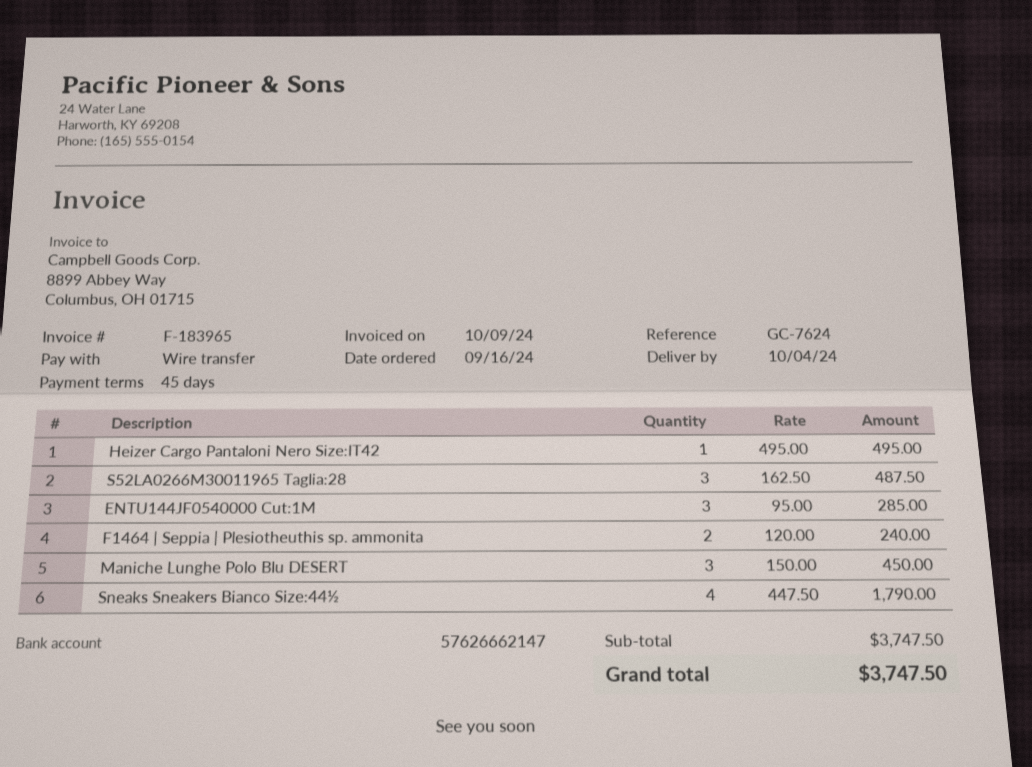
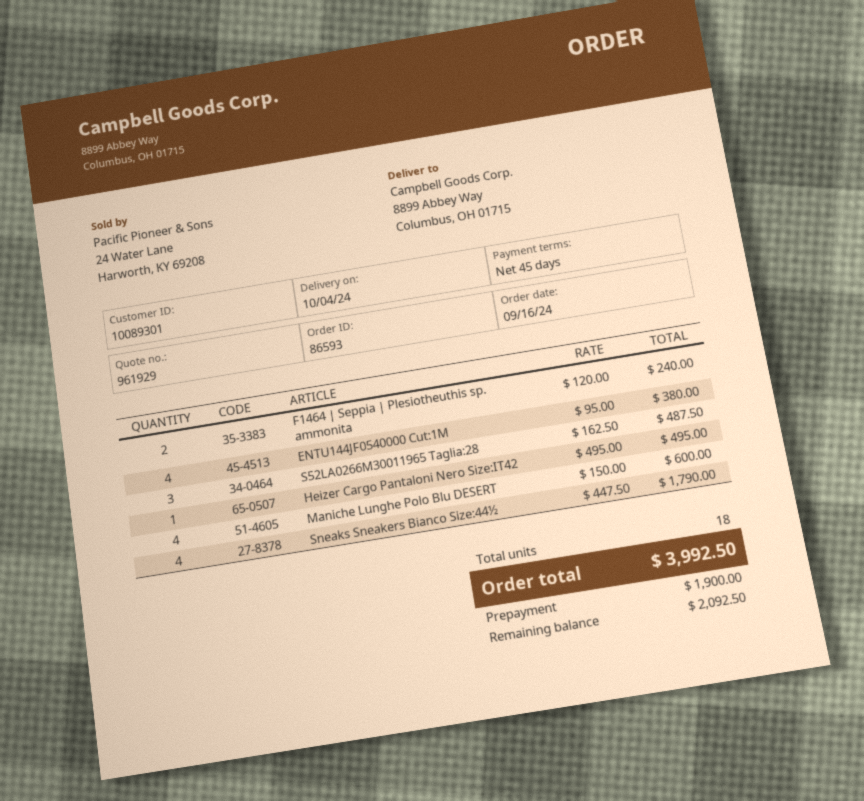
ENTU144JF0540000 Cut:1M: 3 x 95.00 = 285.00 -> 4 x 95.00 = 380.00
Maniche Lunghe Polo Blu DESERT: 3 x 150.00 = 450.00 -> 4 x 150.00 = 600.00
total: 3747.50 -> 3992.50

